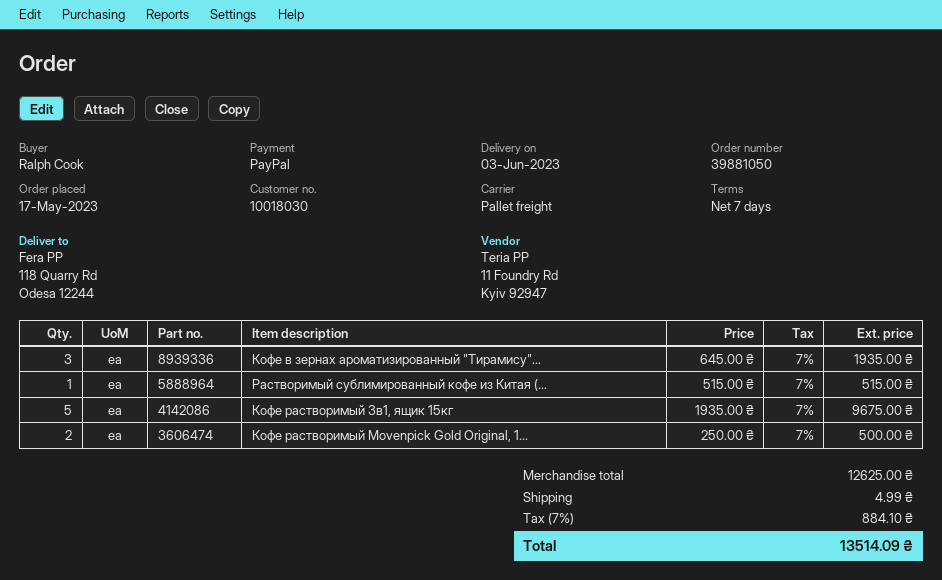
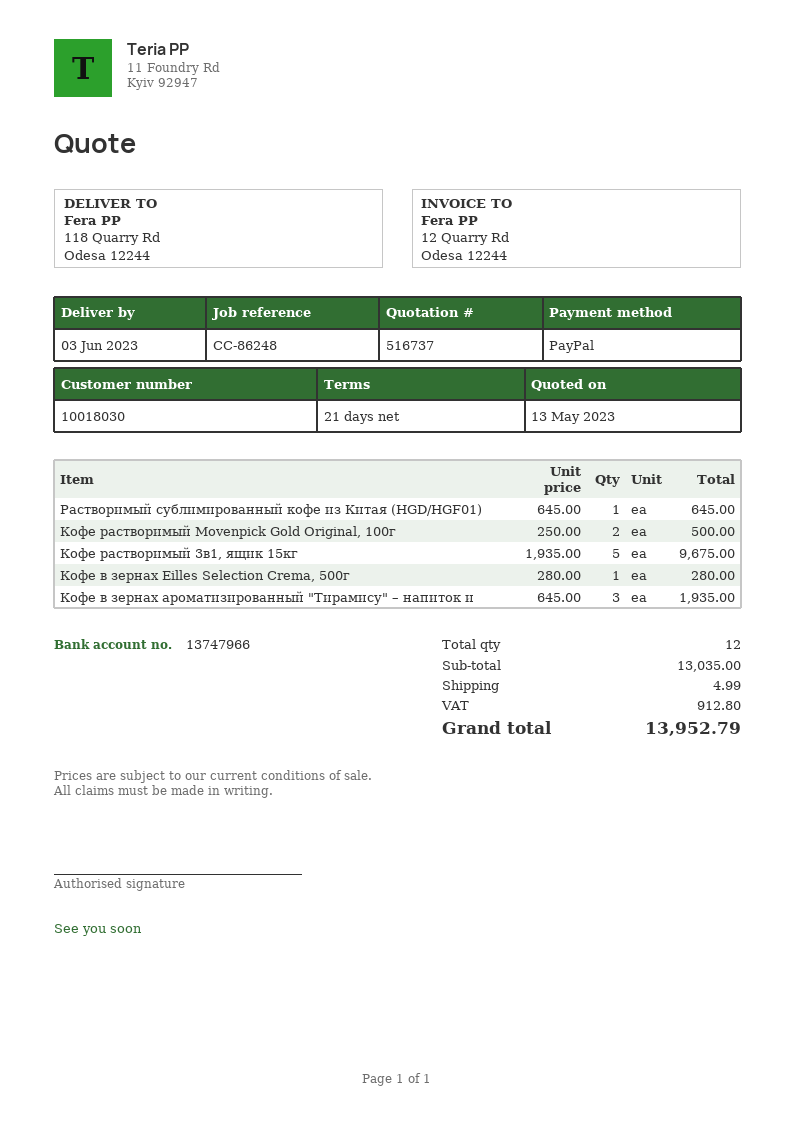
payment terms: 7 days -> 21 days
Растворимый сублимированный кофе из Китая (...: 1 x 515.00 = 515.00 -> 1 x 645.00 = 645.00
Кофе в зернах Eilles Selection Crema, 500г: none -> 1 x 280.00 = 280.00
subtotal: 12625.00 -> 13035.00
tax: 884.10 -> 912.80
total: 13514.09 -> 13952.79

